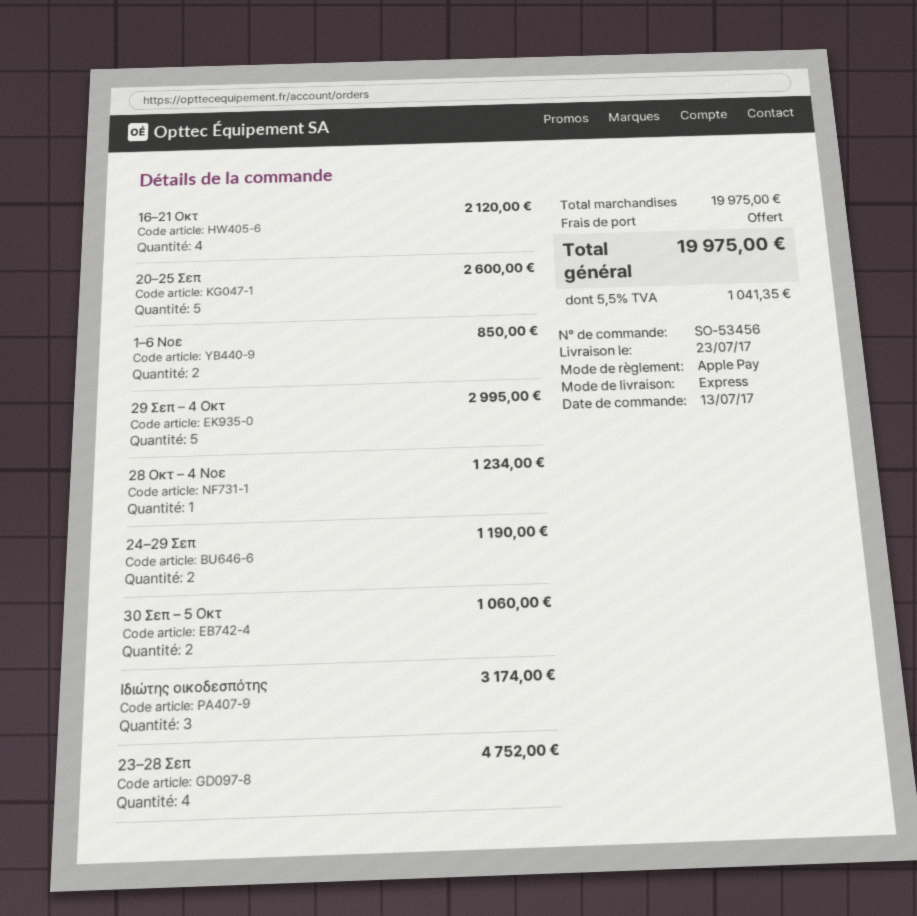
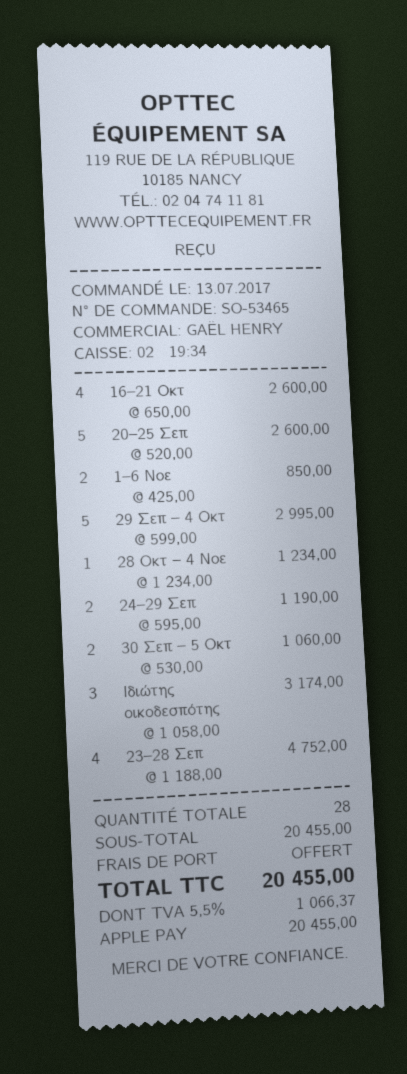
order number: SO-53456 -> SO-53465
16–21 Οκτ: 4 for 2120.00 -> 4 for 2600.00
subtotal: 19975.00 -> 20455.00
tax: 5.5% = 1041.35 -> 5.5% = 1066.37
total: 19975.00 -> 20455.00

